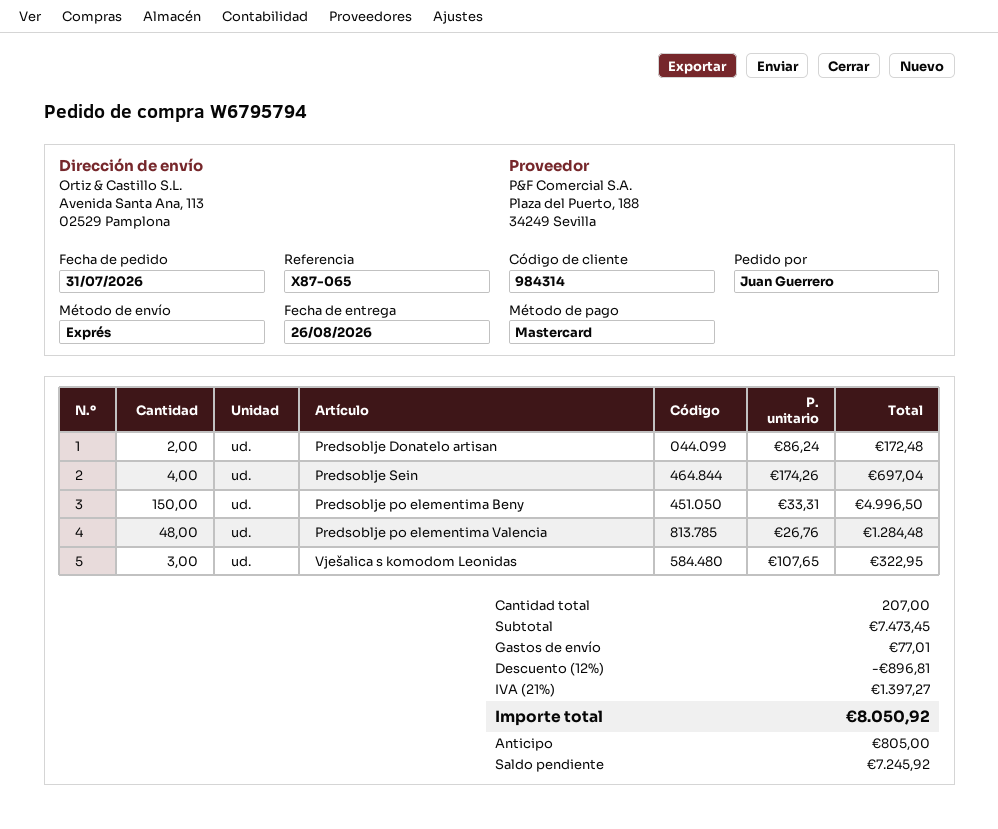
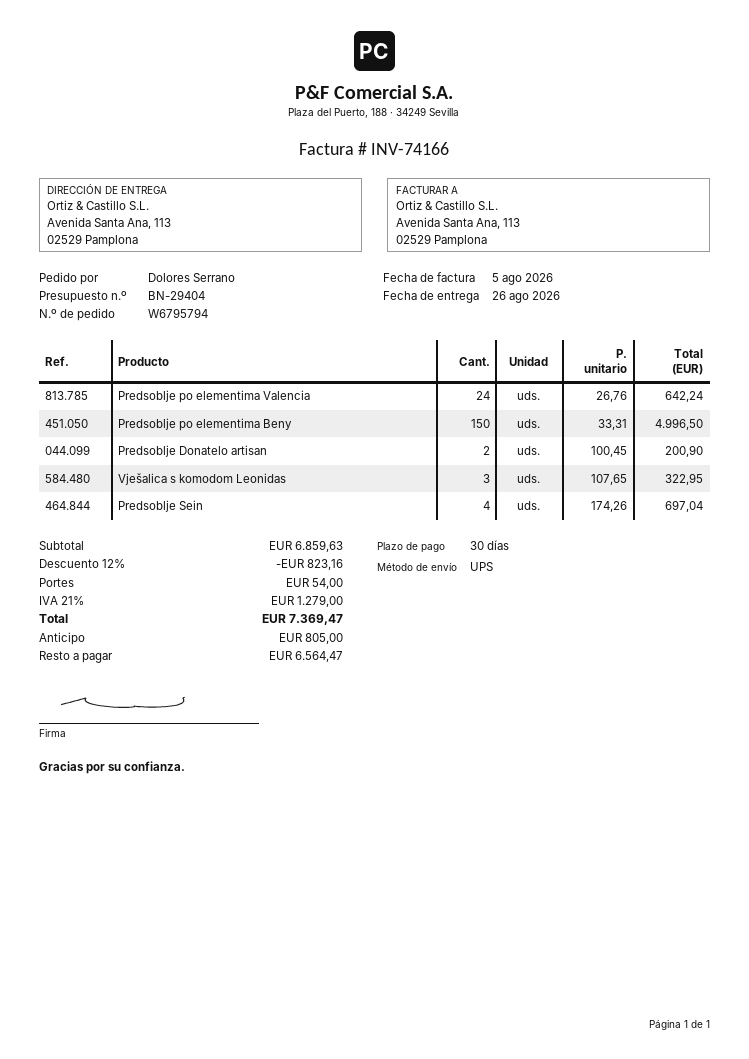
ordered by: Juan Guerrero -> Dolores Serrano
shipping method: express -> UPS
Predsoblje Donatelo artisan: 2 x 86.24 = 172.48 -> 2 x 100.45 = 200.90
Predsoblje po elementima Valencia: 48 x 26.76 = 1284.48 -> 24 x 26.76 = 642.24
subtotal: 7473.45 -> 6859.63
discount: 12% = 896.81 -> 12% = 823.16
shipping: 77.01 -> 54.00
tax: 21% = 1397.27 -> 21% = 1279.00
total: 8050.92 -> 7369.47
balance: 7245.92 -> 6564.47

